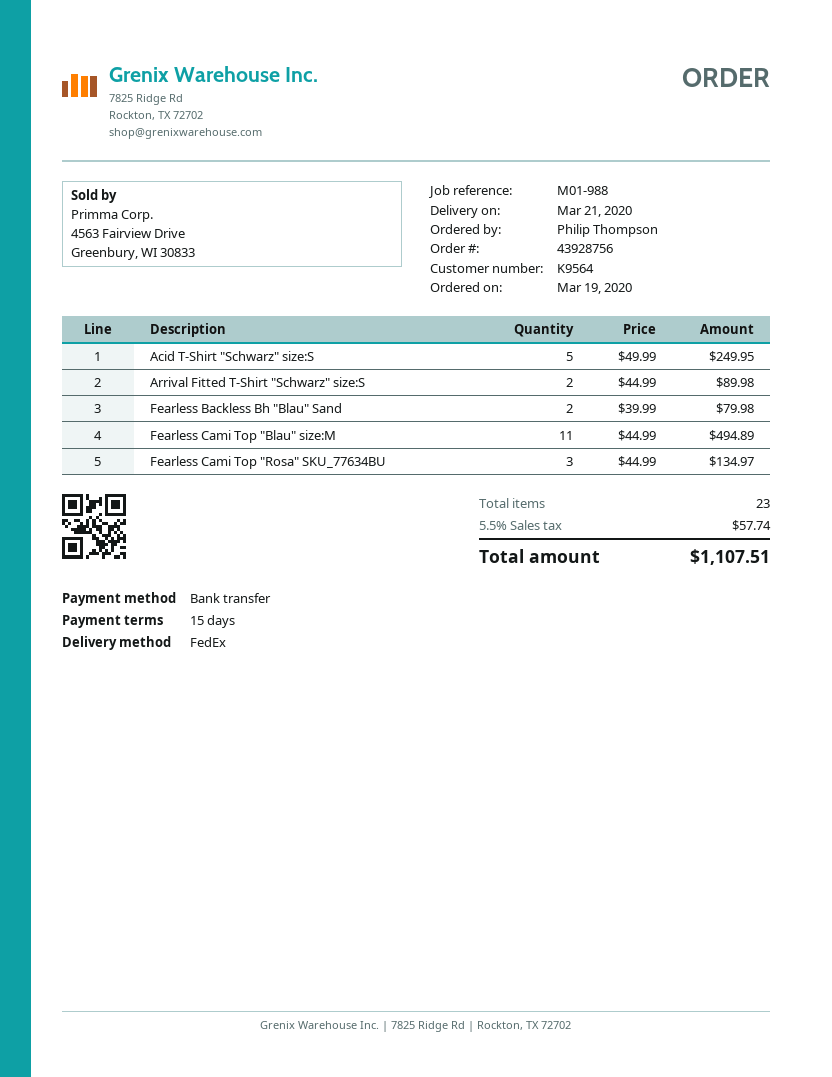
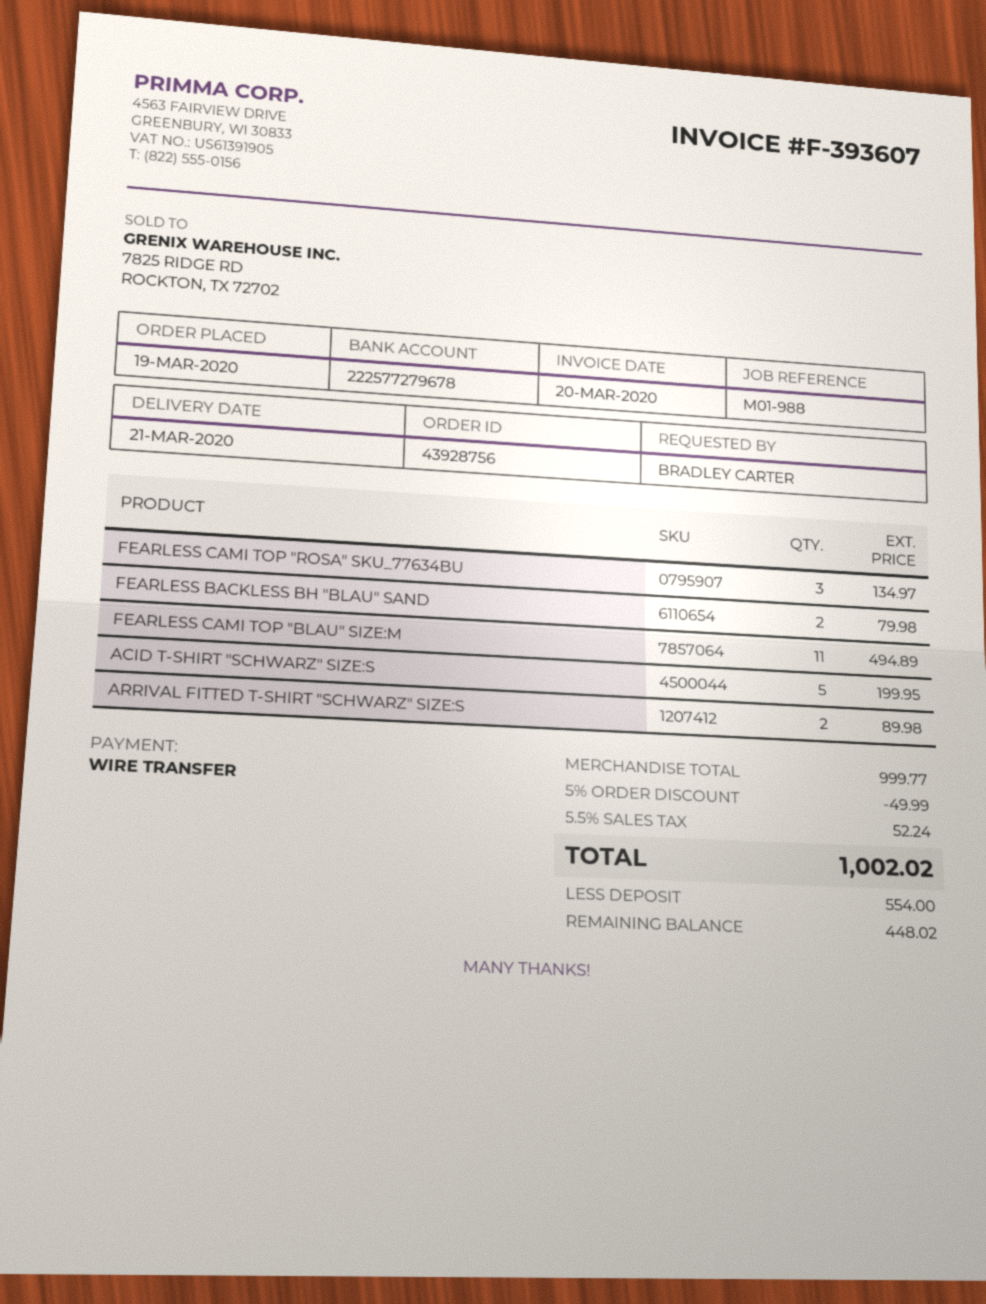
ordered by: Philip Thompson -> BRADLEY CARTER
Acid T-Shirt "Schwarz" size:S: 5 for 249.95 -> 5 for 199.95
discount: none -> 5% = 49.99
tax: 5.5% = 57.74 -> 5.5% = 52.24
total: 1107.51 -> 1002.02

